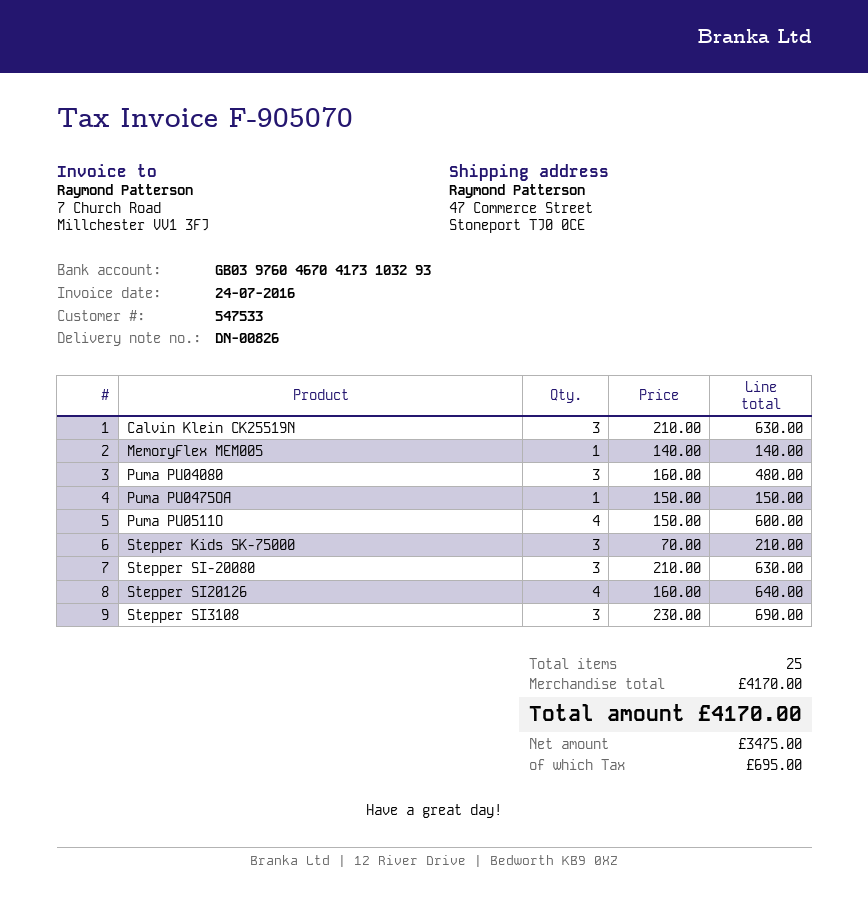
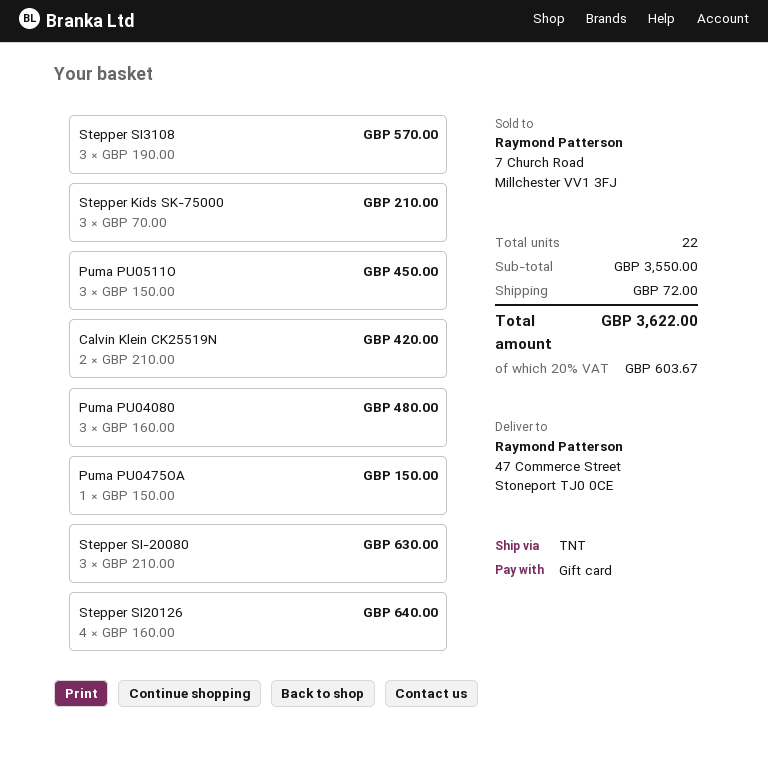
Calvin Klein CK25519N: 3 x 210.00 = 630.00 -> 2 x 210.00 = 420.00
MemoryFlex MEM005: 1 x 140.00 = 140.00 -> none
Puma PU0511O: 4 x 150.00 = 600.00 -> 3 x 150.00 = 450.00
Stepper SI3108: 3 x 230.00 = 690.00 -> 3 x 190.00 = 570.00
total quantity: 25 -> 22
subtotal: 4170.00 -> 3550.00
shipping: none -> 72.00
tax: 695.00 -> 603.67
total: 4170.00 -> 3622.00

